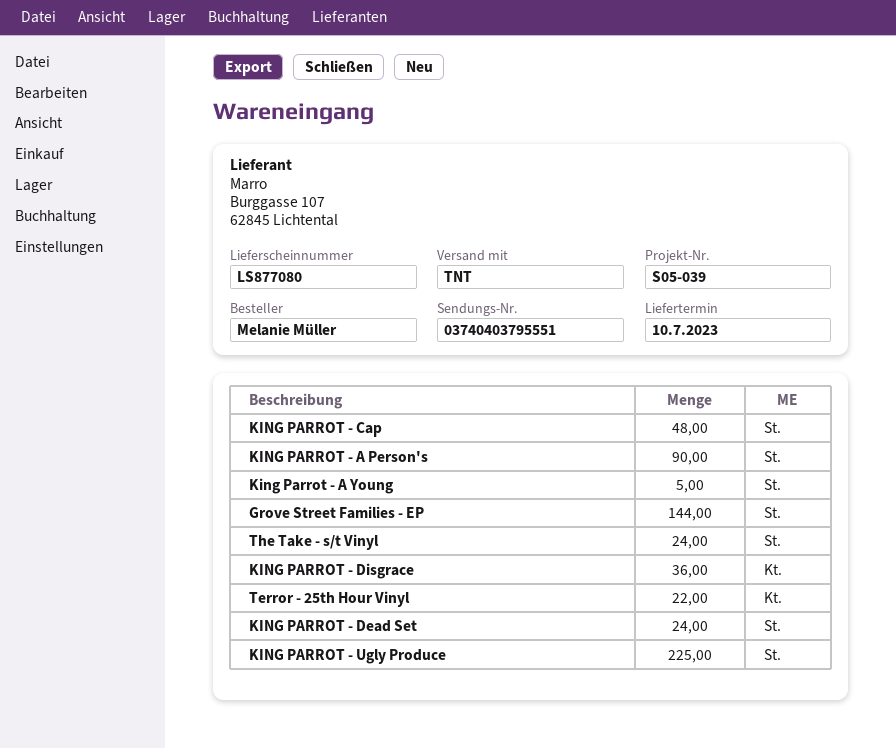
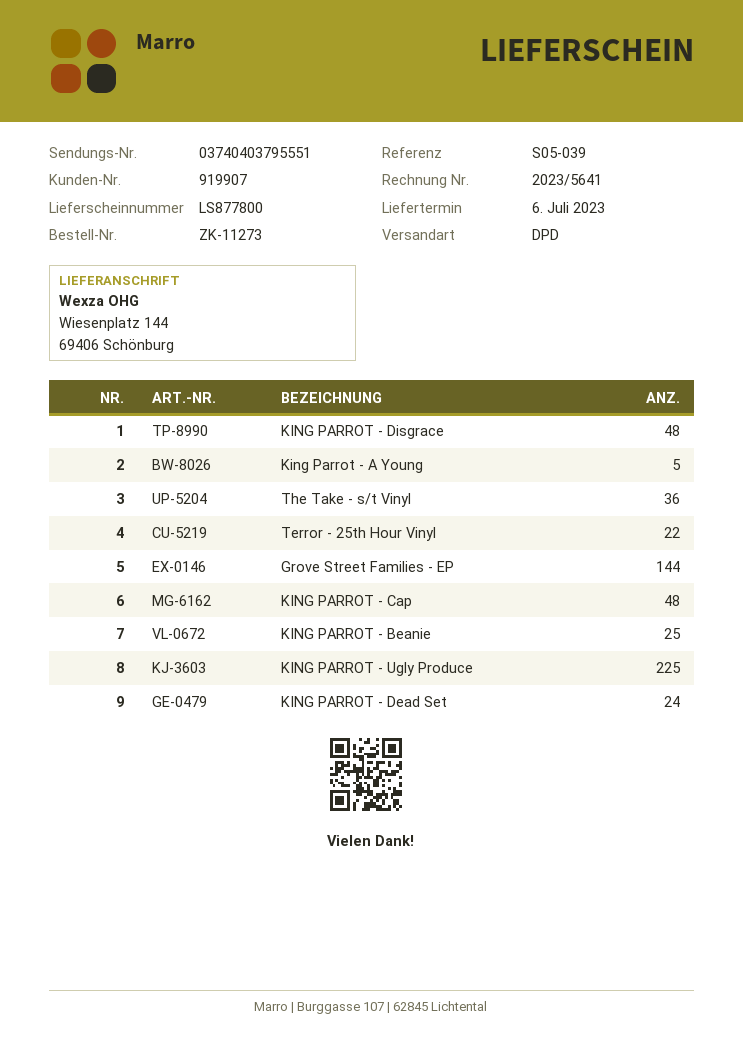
delivery note number: LS877080 -> LS877800
delivery date: 2023-07-10 -> 2023-07-06
shipping method: TNT -> DPD
KING PARROT - A Person's: 90 -> none
The Take - s/t Vinyl: 24 -> 36
KING PARROT - Disgrace: 36 -> 48
KING PARROT - Beanie: none -> 25

